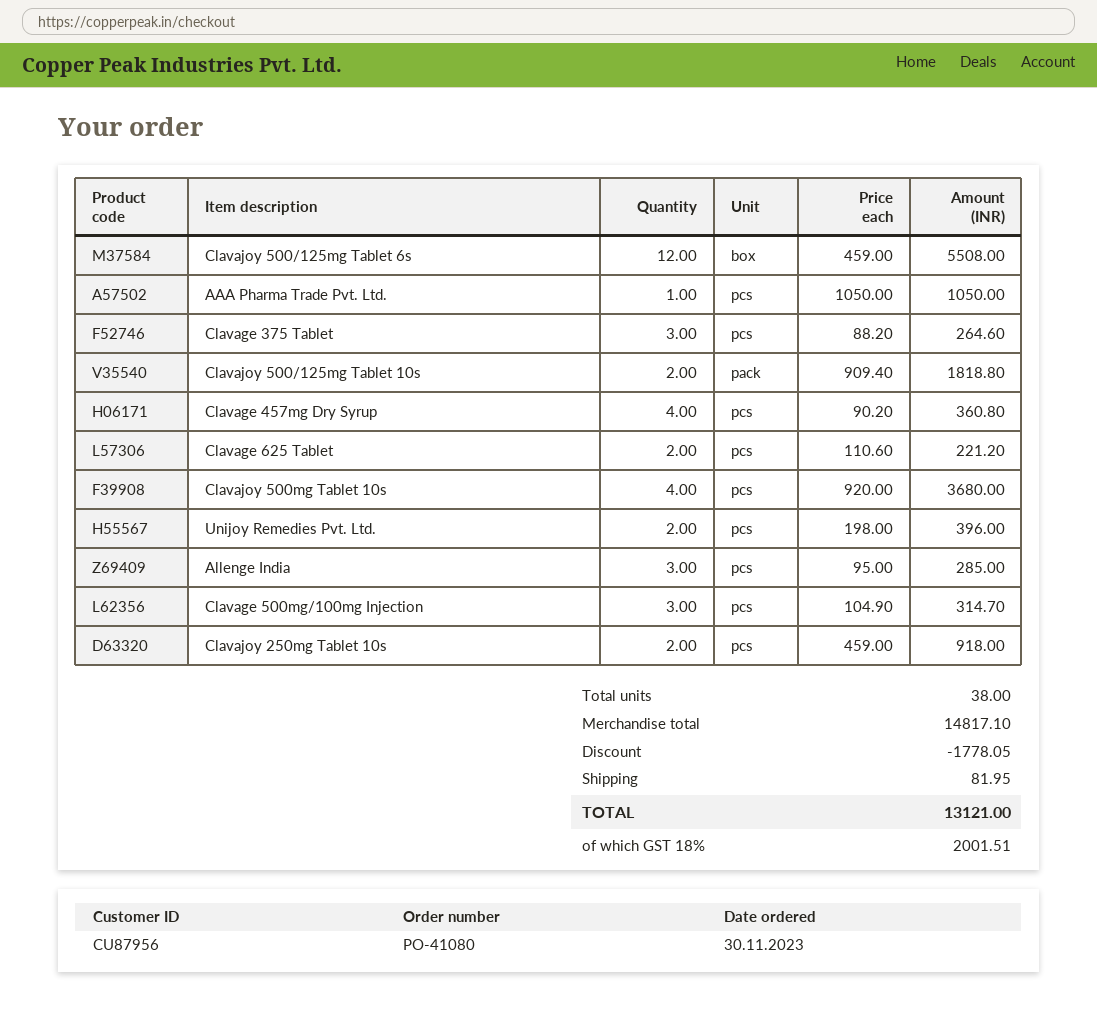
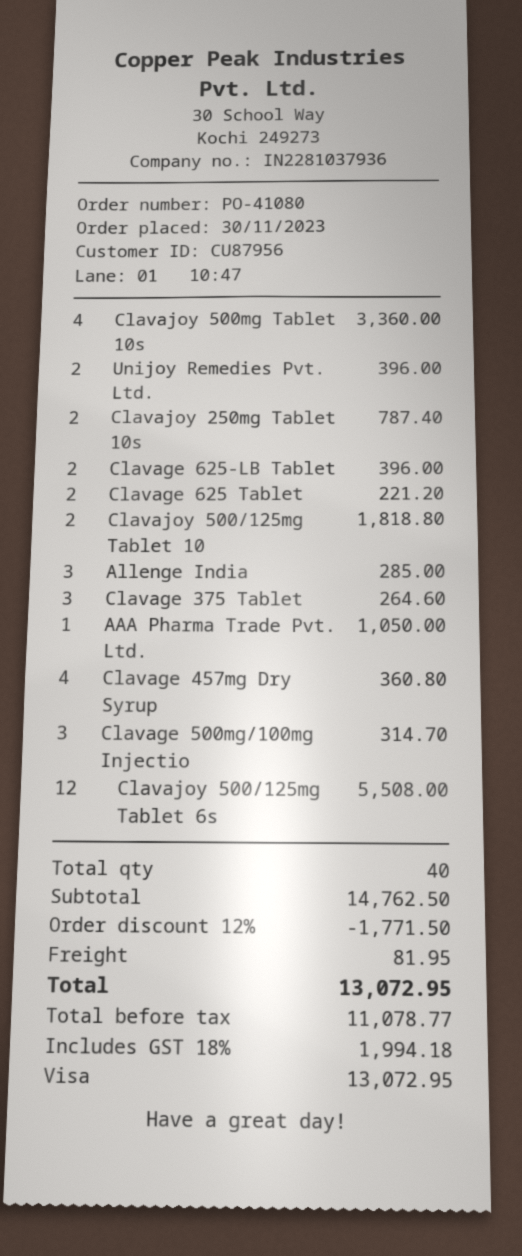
Clavajoy 500mg Tablet 10s: 4 for 3680.00 -> 4 for 3360.00
Clavajoy 250mg Tablet 10s: 2 for 918.00 -> 2 for 787.40
Clavage 625-LB Tablet: none -> 2 for 396.00
total quantity: 38 -> 40
subtotal: 14817.10 -> 14762.50
discount: 1778.05 -> 1771.50
tax: 18% = 2001.51 -> 18% = 1994.18
total: 13121.00 -> 13072.95

